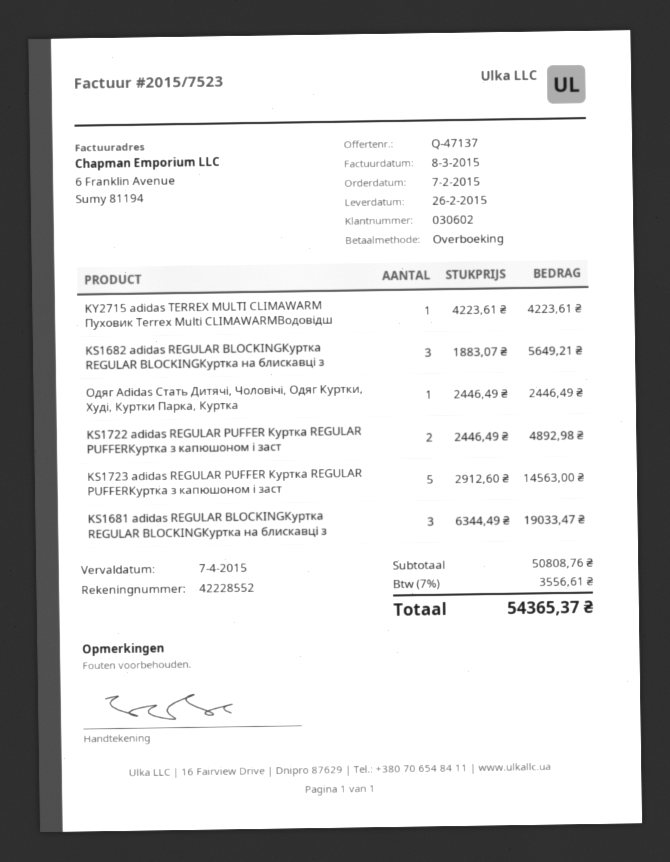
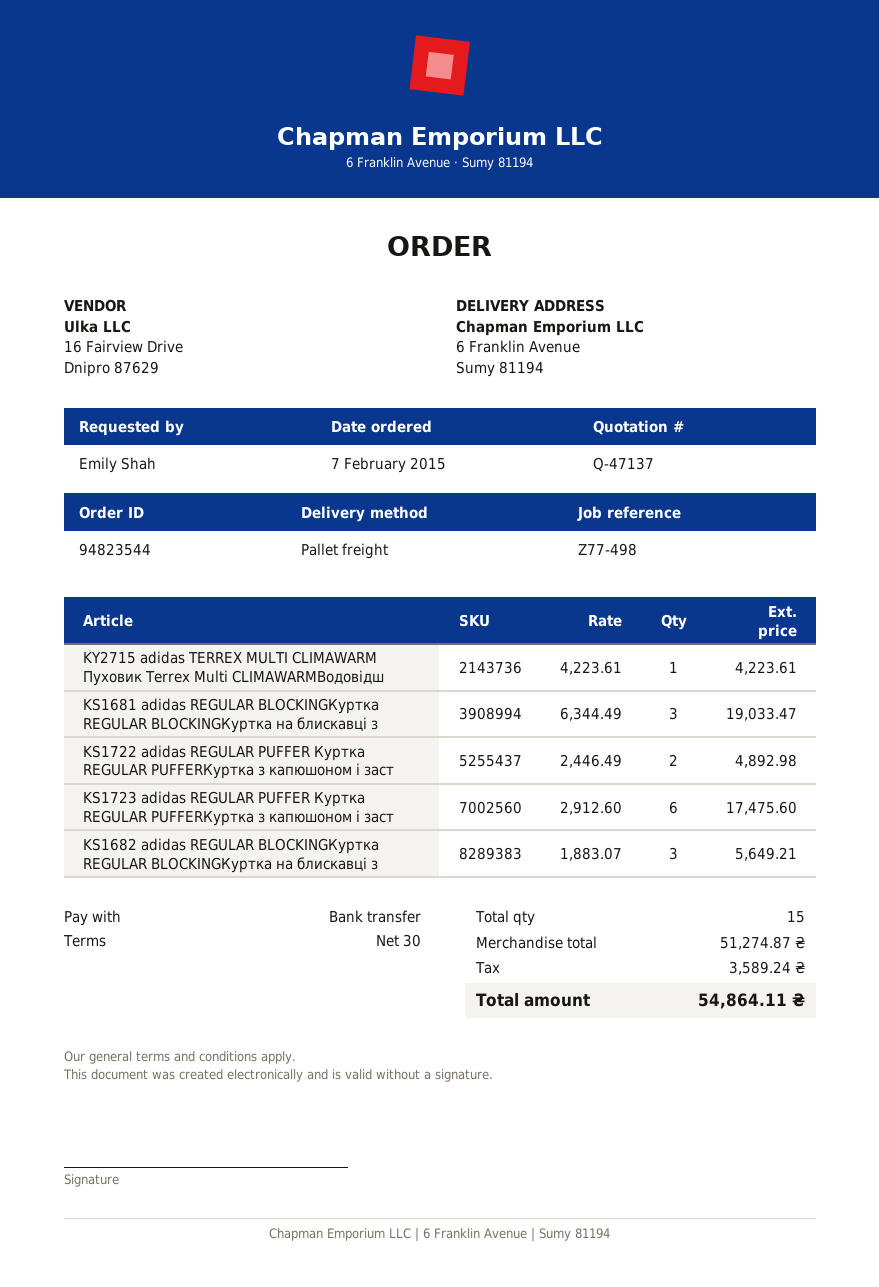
Одяг Adidas Стать Дитячі, Чоловічі, Одяг Куртки, Худі, Куртки Парка, Куртка: 1 x 2446.49 = 2446.49 -> none
KS1723 adidas REGULAR PUFFER Куртка REGULAR PUFFERКуртка з капюшоном і заст: 5 x 2912.60 = 14563.00 -> 6 x 2912.60 = 17475.60
subtotal: 50808.76 -> 51274.87
tax: 3556.61 -> 3589.24
total: 54365.37 -> 54864.11

